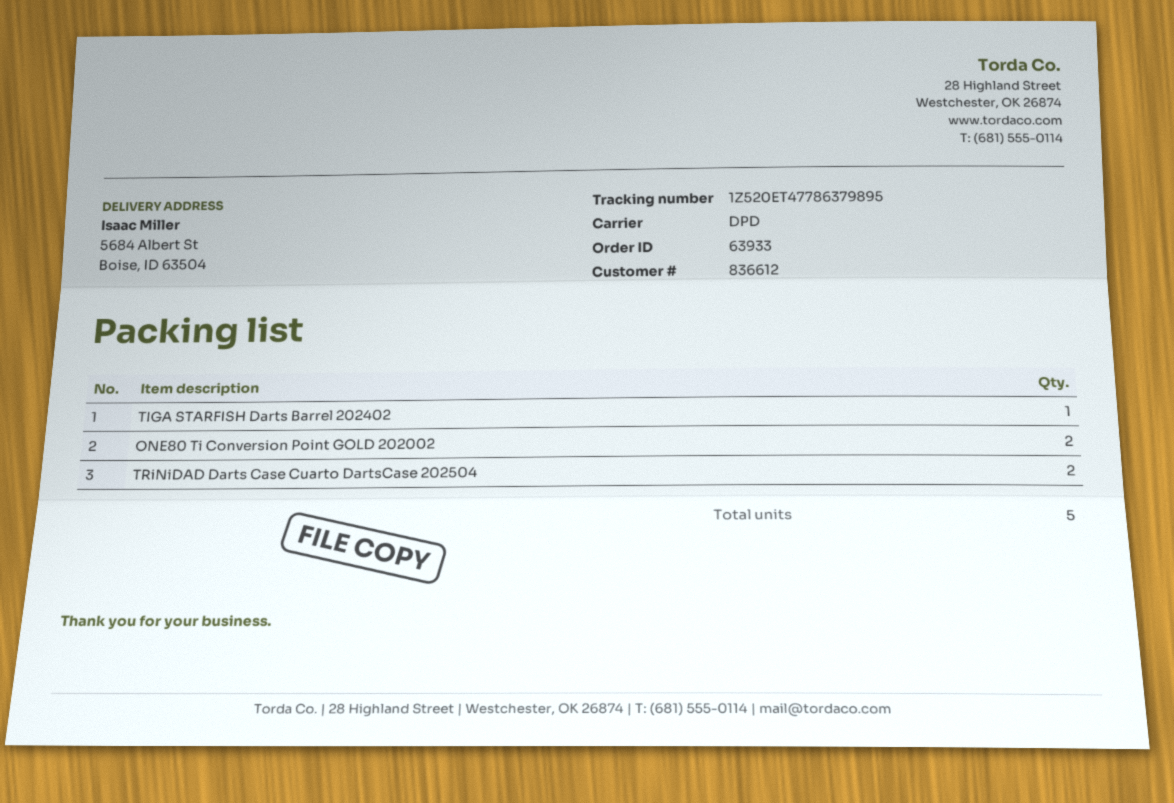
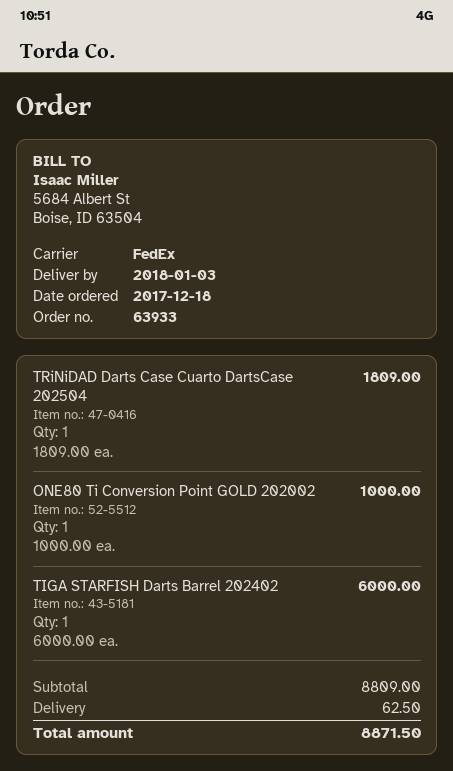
shipping method: DPD -> FedEx
ONE80 Ti Conversion Point GOLD 202002: 2 -> 1
TRiNiDAD Darts Case Cuarto DartsCase 202504: 2 -> 1

